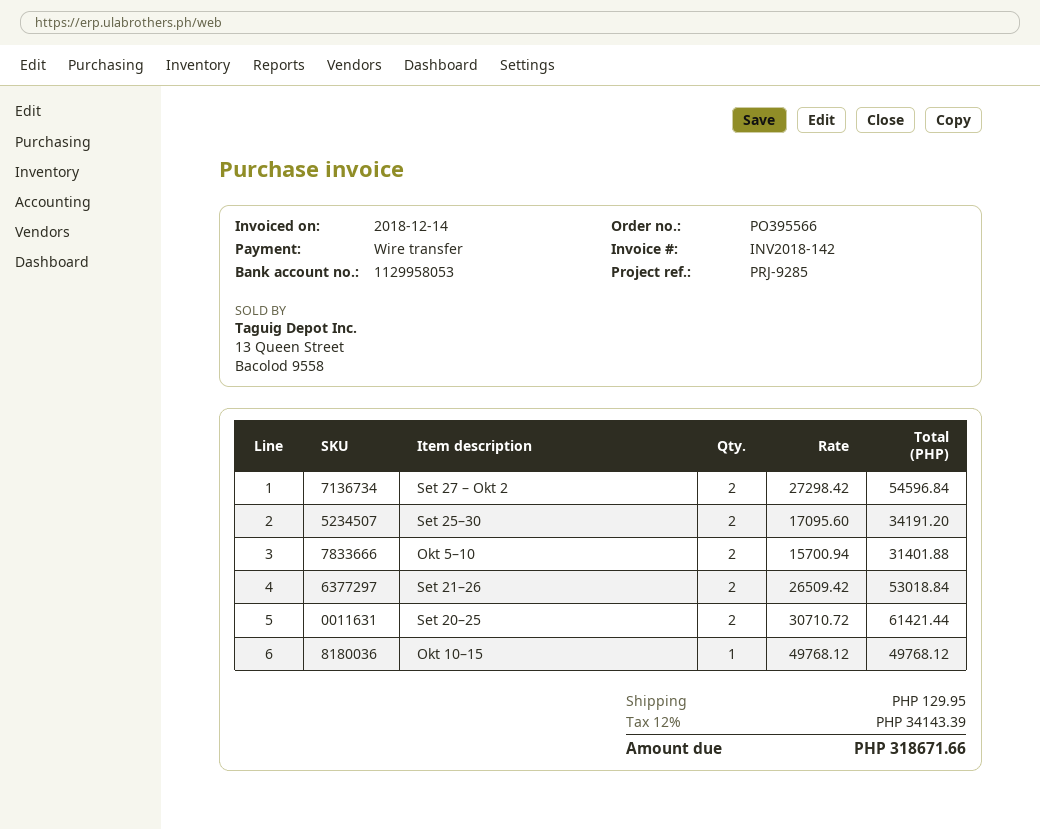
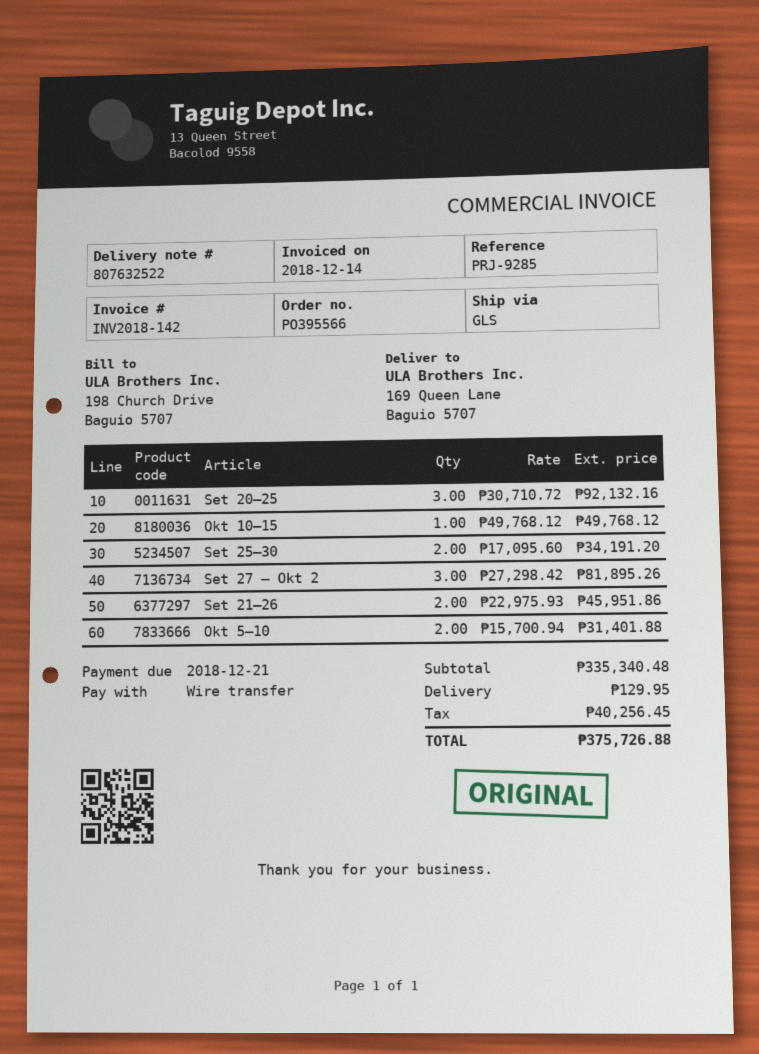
Set 27 – Okt 2: 2 x 27298.42 = 54596.84 -> 3 x 27298.42 = 81895.26
Set 21–26: 2 x 26509.42 = 53018.84 -> 2 x 22975.93 = 45951.86
Set 20–25: 2 x 30710.72 = 61421.44 -> 3 x 30710.72 = 92132.16
tax: 34143.39 -> 40256.45
total: 318671.66 -> 375726.88

